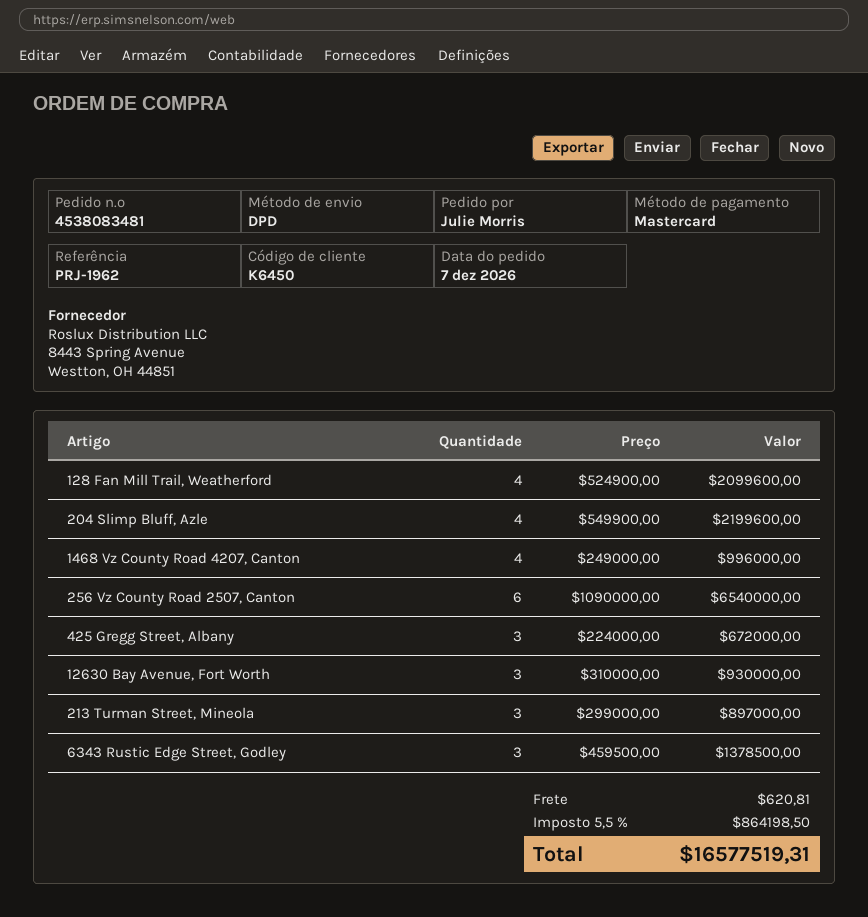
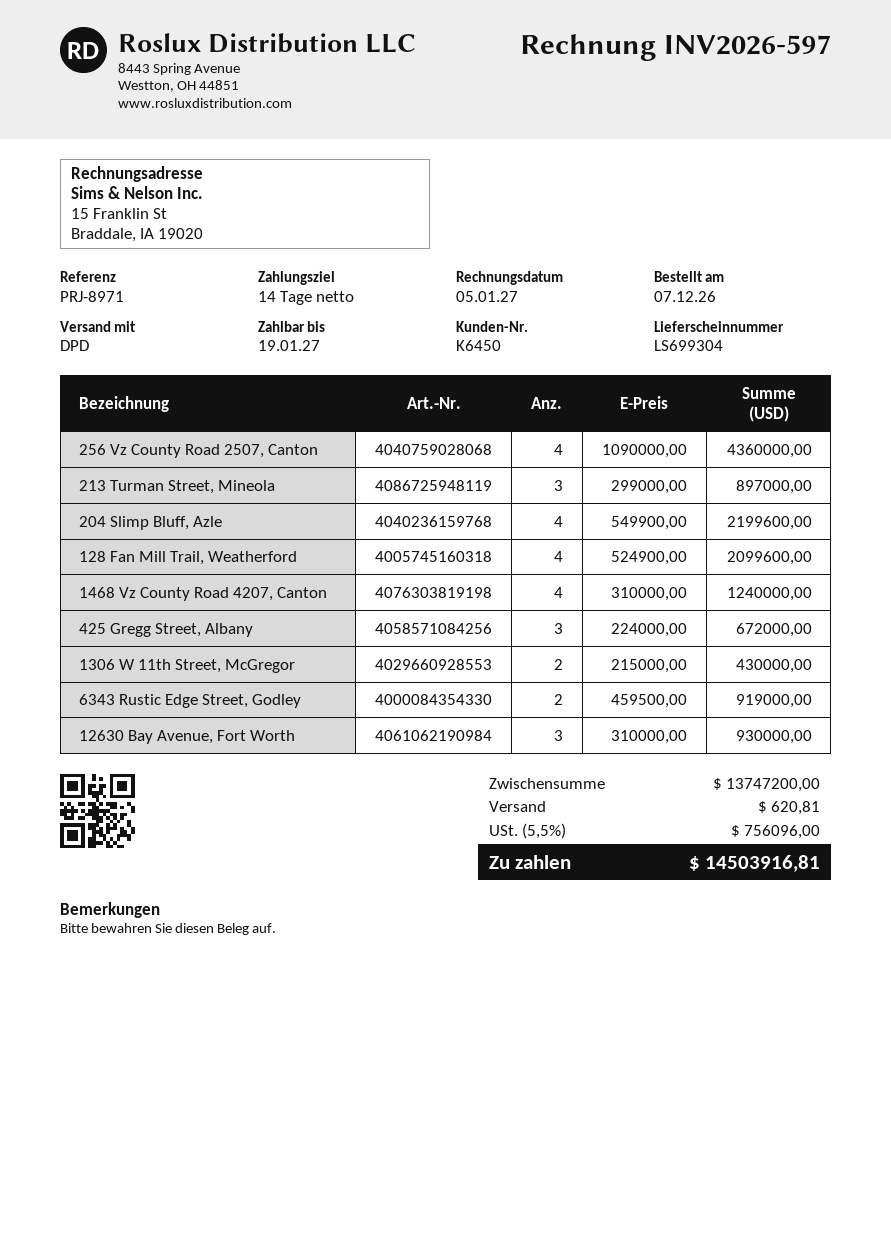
reference: PRJ-1962 -> PRJ-8971
1468 Vz County Road 4207, Canton: 4 x 249000.00 = 996000.00 -> 4 x 310000.00 = 1240000.00
256 Vz County Road 2507, Canton: 6 x 1090000.00 = 6540000.00 -> 4 x 1090000.00 = 4360000.00
6343 Rustic Edge Street, Godley: 3 x 459500.00 = 1378500.00 -> 2 x 459500.00 = 919000.00
1306 W 11th Street, McGregor: none -> 2 x 215000.00 = 430000.00
tax: 5.5% = 864198.50 -> 5.5% = 756096.00
total: 16577519.31 -> 14503916.81

